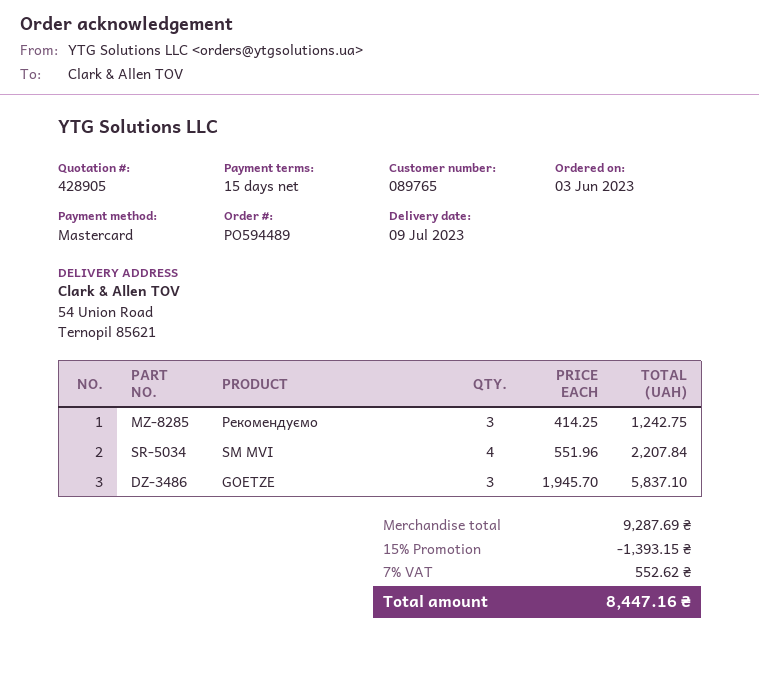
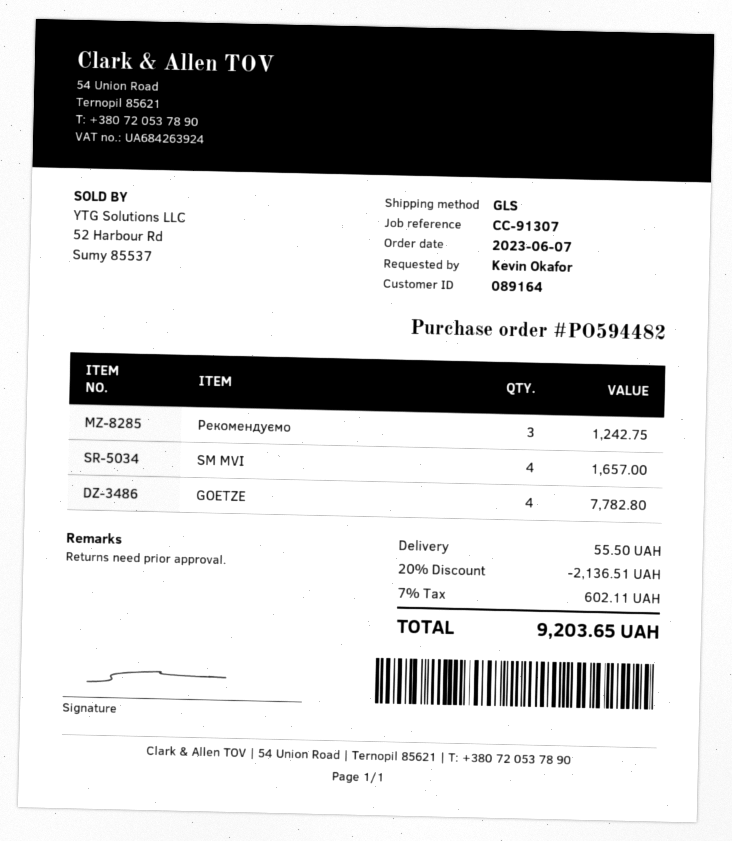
order number: PO594489 -> PO594482
order date: 2023-06-03 -> 2023-06-07
customer number: 089765 -> 089164
SM MVI: 4 for 2207.84 -> 4 for 1657.00
GOETZE: 3 for 5837.10 -> 4 for 7782.80
discount: 15% = 1393.15 -> 20% = 2136.51
shipping: none -> 55.50
tax: 7% = 552.62 -> 7% = 602.11
total: 8447.16 -> 9203.65

